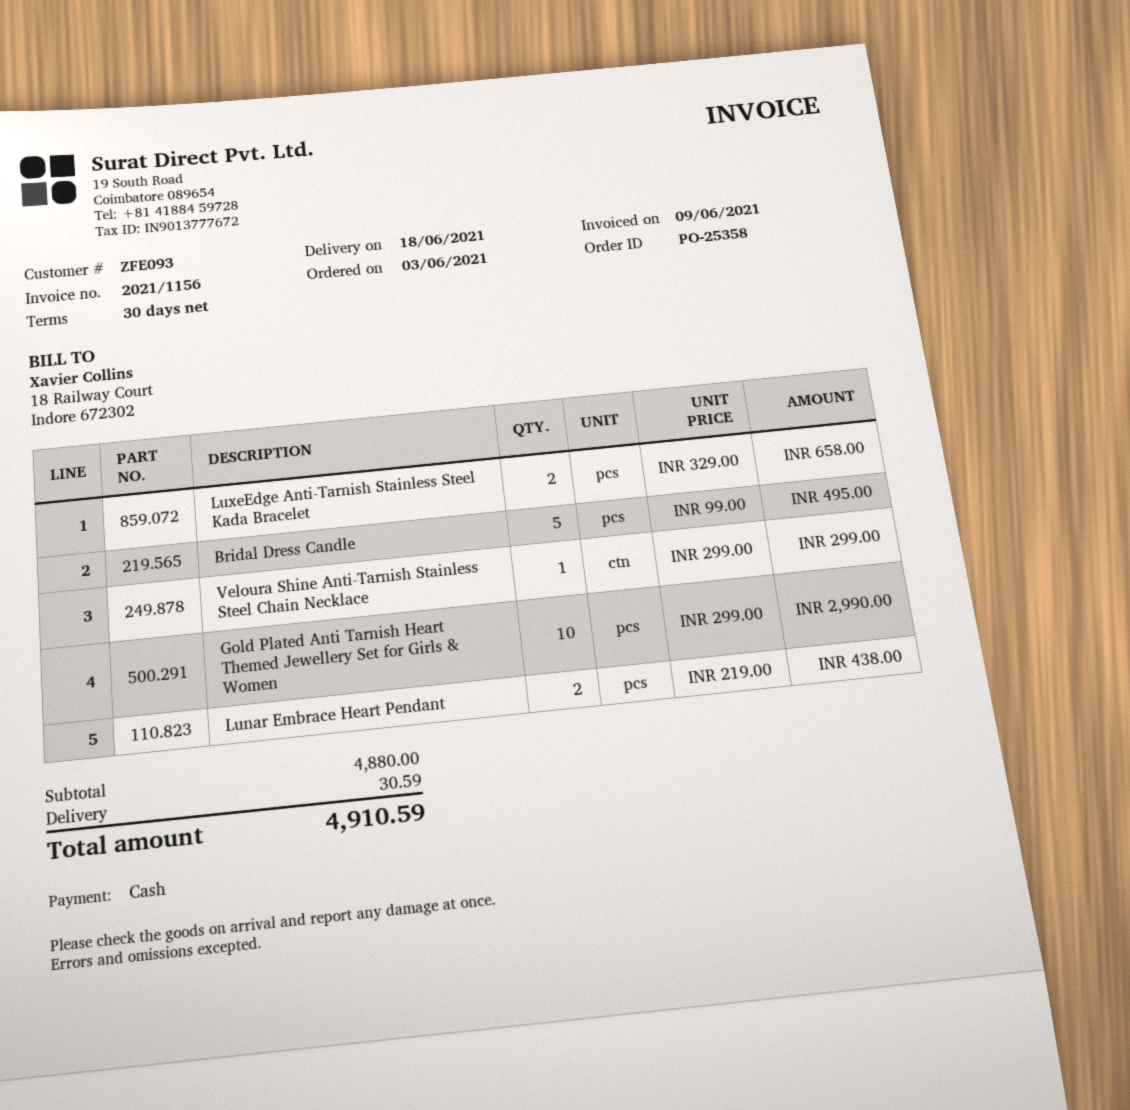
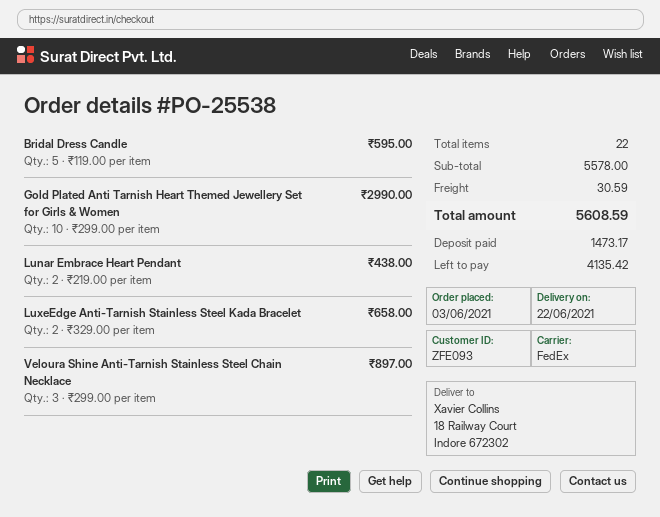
order number: PO-25358 -> PO-25538
delivery date: 2021-06-18 -> 2021-06-22
Bridal Dress Candle: 5 x 99.00 = 495.00 -> 5 x 119.00 = 595.00
Veloura Shine Anti-Tarnish Stainless Steel Chain Necklace: 1 x 299.00 = 299.00 -> 3 x 299.00 = 897.00
subtotal: 4880.00 -> 5578.00
total: 4910.59 -> 5608.59

